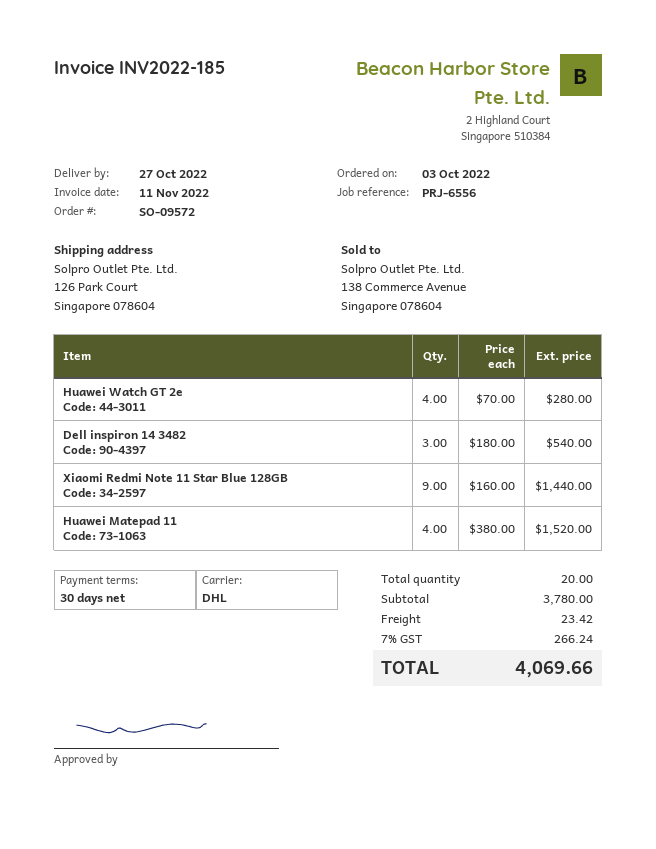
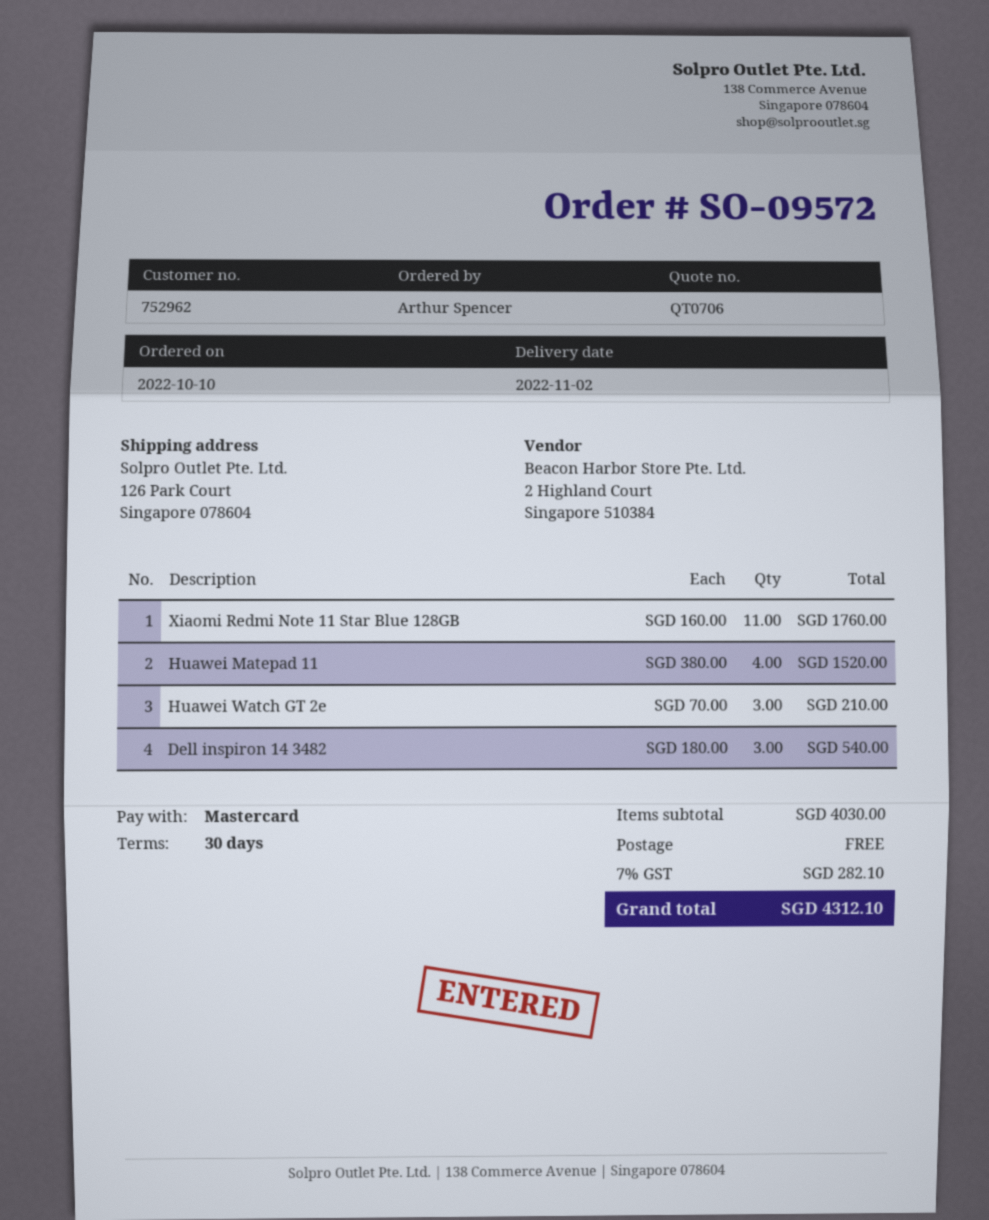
order date: 2022-10-03 -> 2022-10-10
delivery date: 2022-10-27 -> 2022-11-02
Huawei Watch GT 2e: 4 x 70.00 = 280.00 -> 3 x 70.00 = 210.00
Xiaomi Redmi Note 11 Star Blue 128GB: 9 x 160.00 = 1440.00 -> 11 x 160.00 = 1760.00
subtotal: 3780.00 -> 4030.00
shipping: 23.42 -> 0.00
tax: 7% = 266.24 -> 7% = 282.10
total: 4069.66 -> 4312.10

